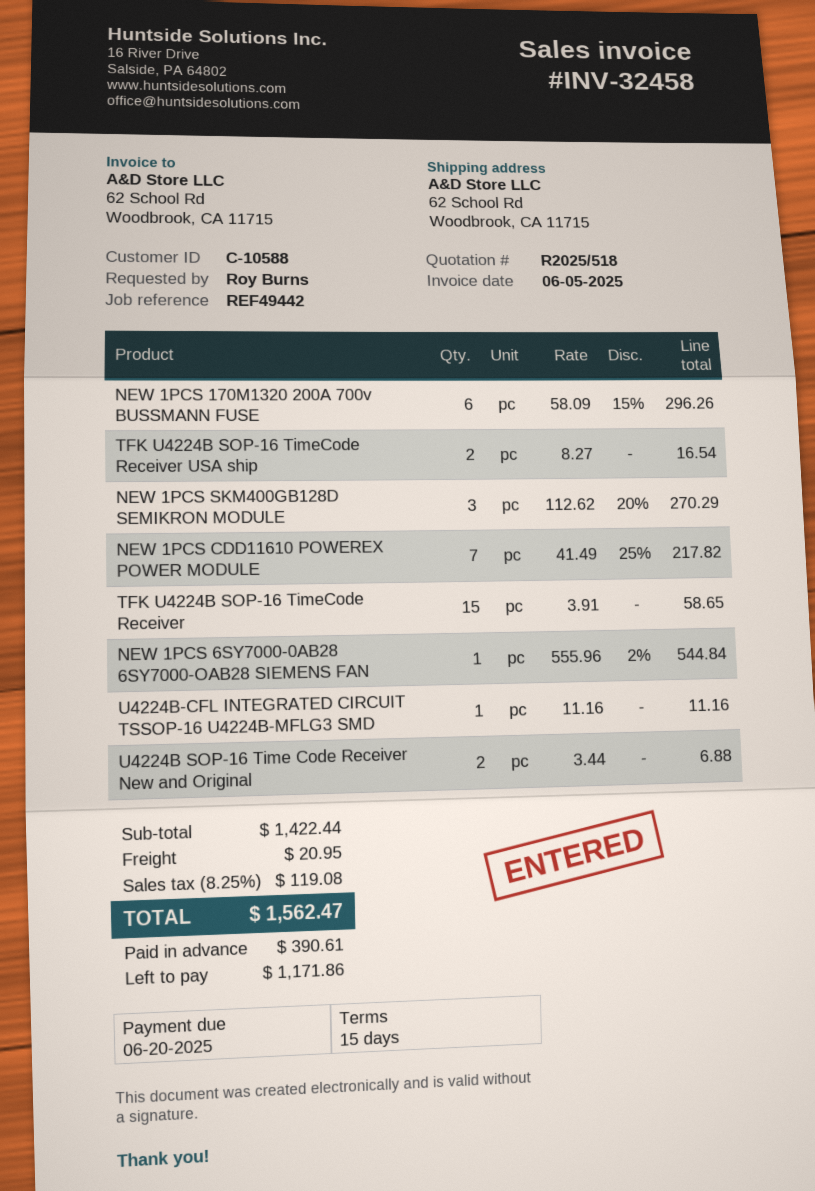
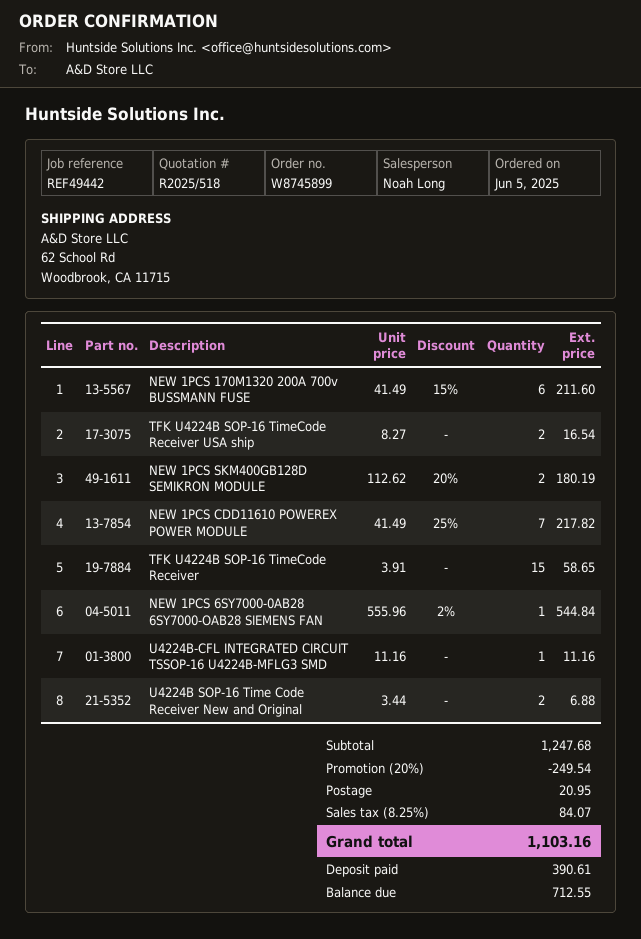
NEW 1PCS 170M1320 200A 700v BUSSMANN FUSE: 6 x 58.09 - 15% = 296.26 -> 6 x 41.49 - 15% = 211.60
NEW 1PCS SKM400GB128D SEMIKRON MODULE: 3 x 112.62 - 20% = 270.29 -> 2 x 112.62 - 20% = 180.19
subtotal: 1422.44 -> 1247.68
discount: none -> 20% = 249.54
tax: 8.25% = 119.08 -> 8.25% = 84.07
total: 1562.47 -> 1103.16
balance: 1171.86 -> 712.55

